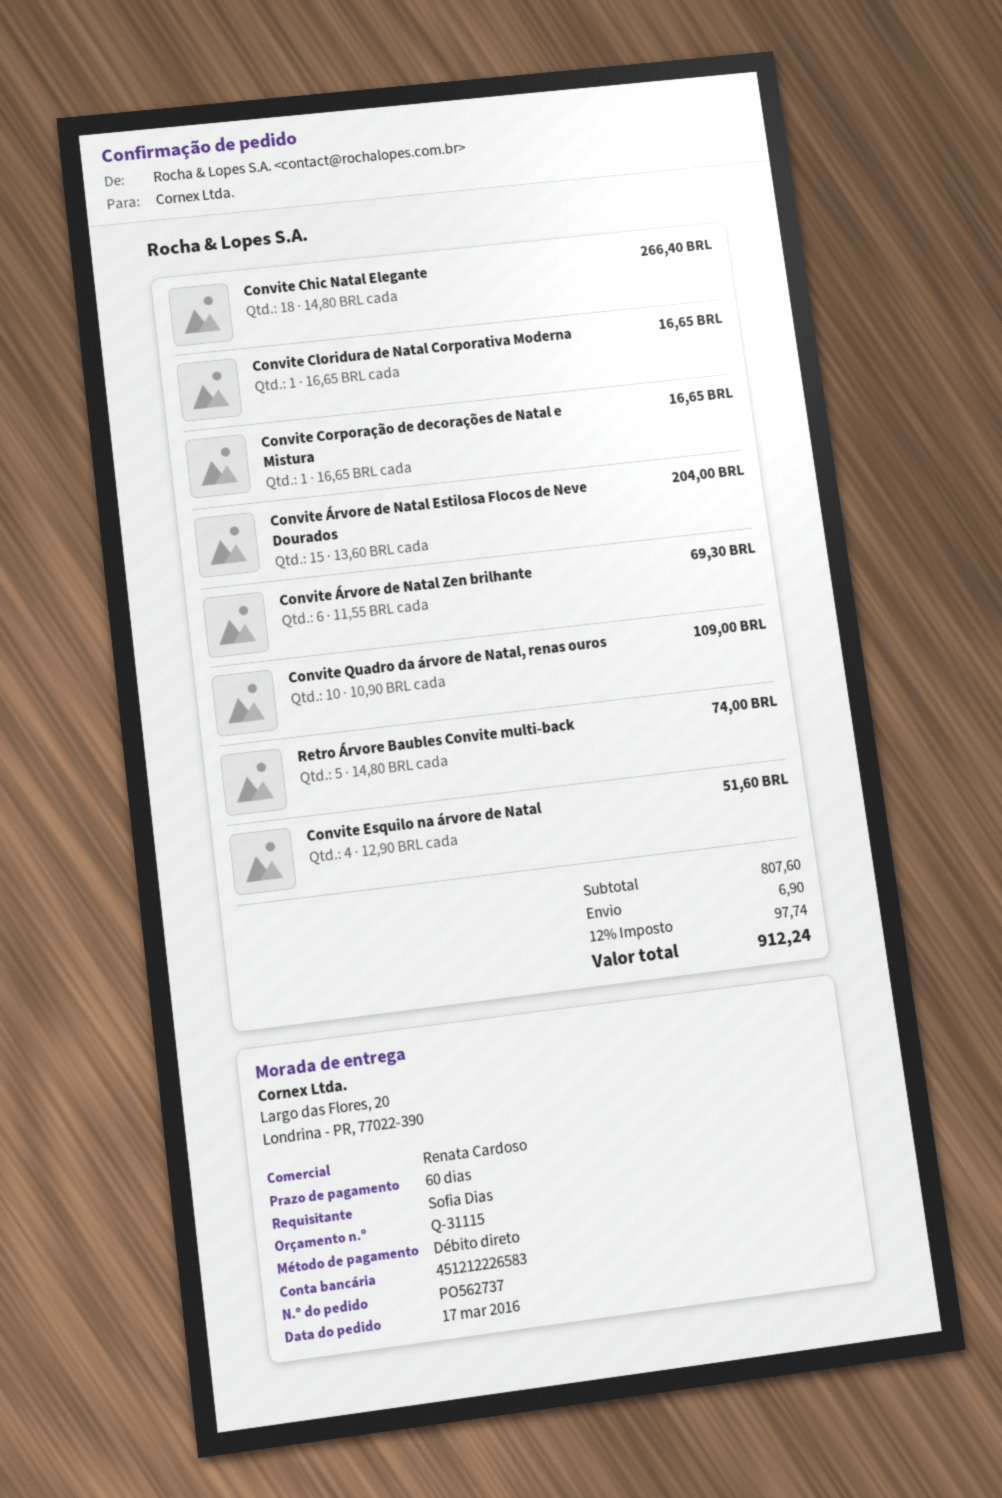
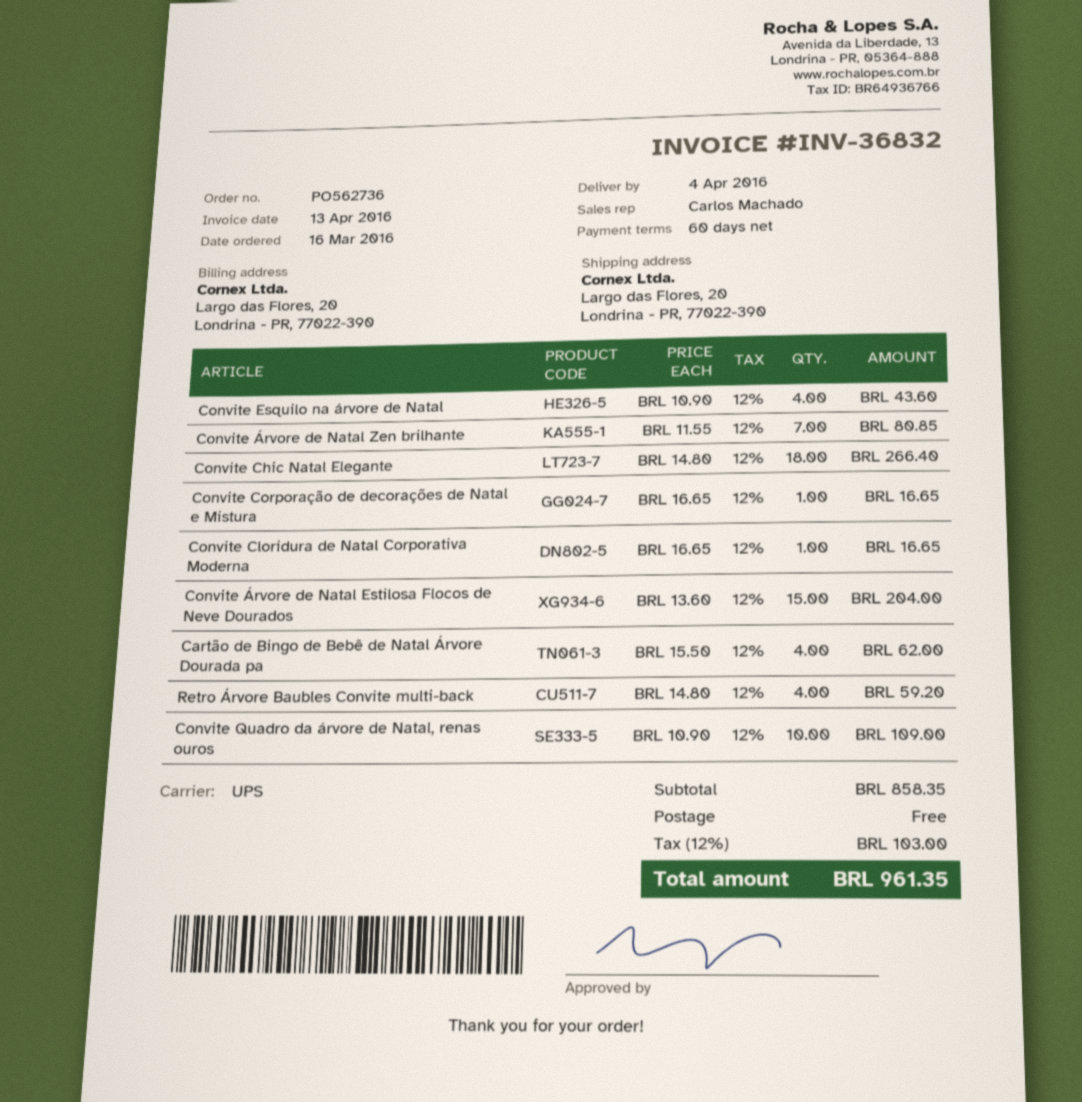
order number: PO562737 -> PO562736
order date: 2016-03-17 -> 2016-03-16
sales rep: Renata Cardoso -> Carlos Machado
Convite Árvore de Natal Zen brilhante: 6 x 11.55 = 69.30 -> 7 x 11.55 = 80.85
Retro Árvore Baubles Convite multi-back: 5 x 14.80 = 74.00 -> 4 x 14.80 = 59.20
Convite Esquilo na árvore de Natal: 4 x 12.90 = 51.60 -> 4 x 10.90 = 43.60
Cartão de Bingo de Bebê de Natal Árvore Dourada pa: none -> 4 x 15.50 = 62.00
subtotal: 807.60 -> 858.35
shipping: 6.90 -> 0.00
tax: 12% = 97.74 -> 12% = 103.00
total: 912.24 -> 961.35

